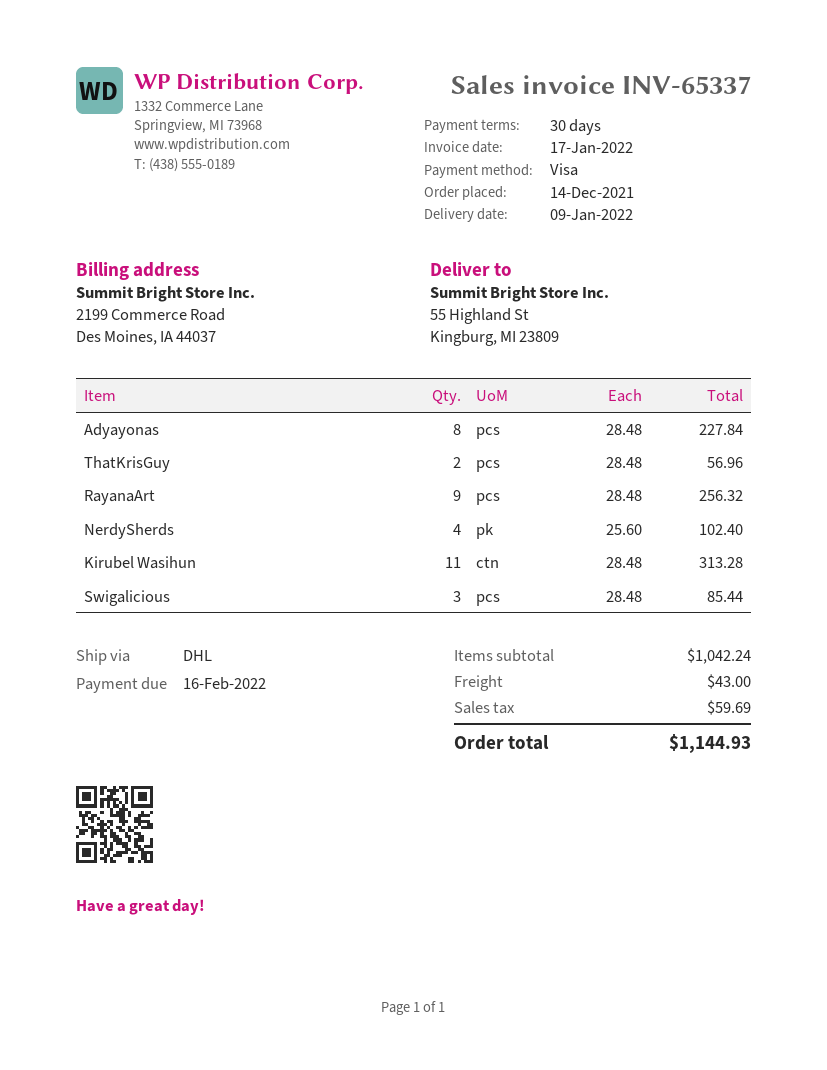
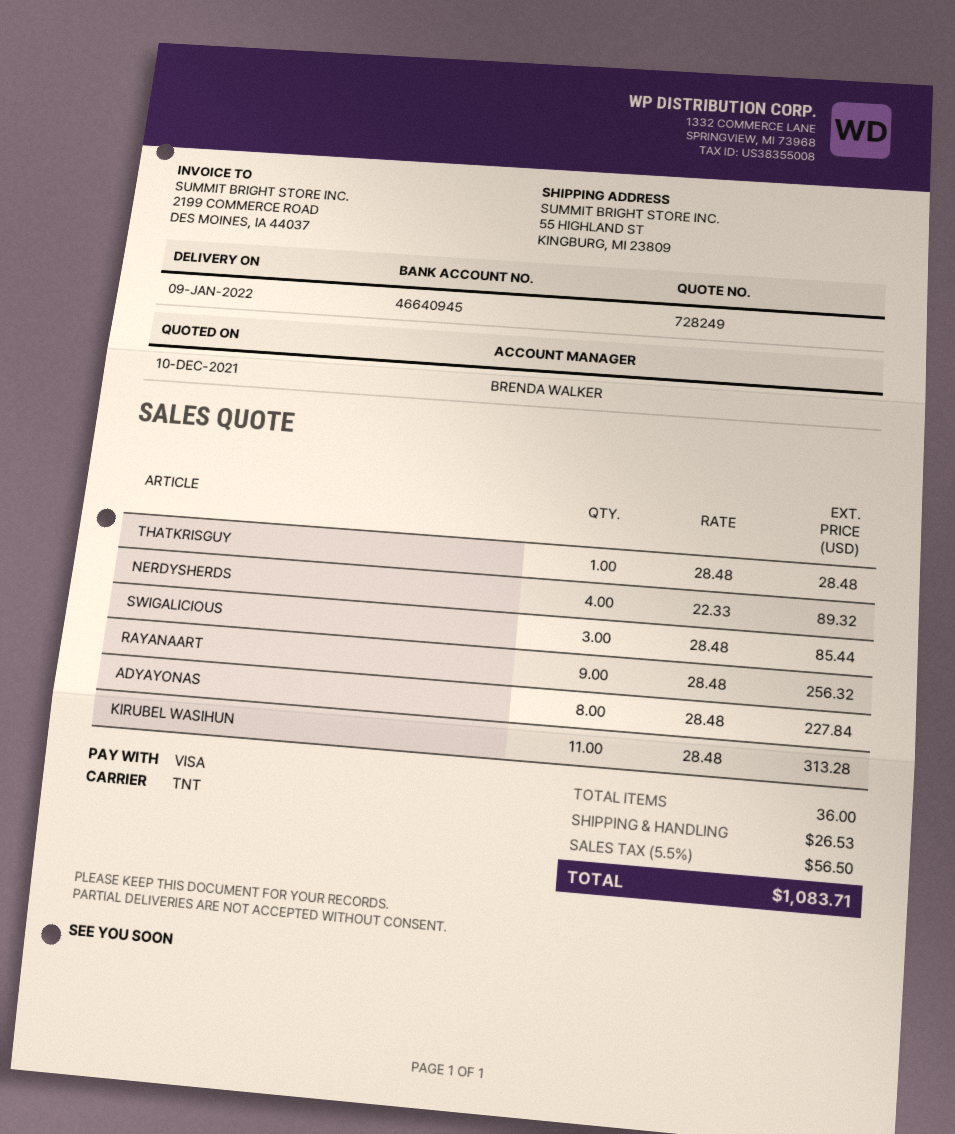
shipping method: DHL -> TNT
ThatKrisGuy: 2 x 28.48 = 56.96 -> 1 x 28.48 = 28.48
NerdySherds: 4 x 25.60 = 102.40 -> 4 x 22.33 = 89.32
shipping: 43.00 -> 26.53
tax: 59.69 -> 56.50
total: 1144.93 -> 1083.71

